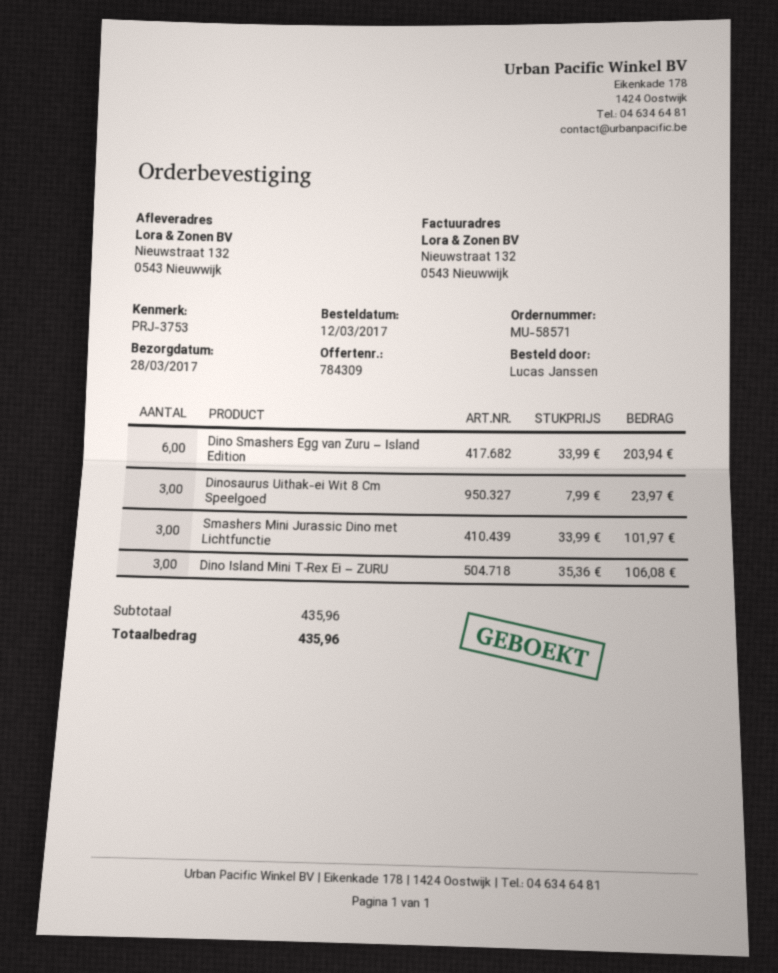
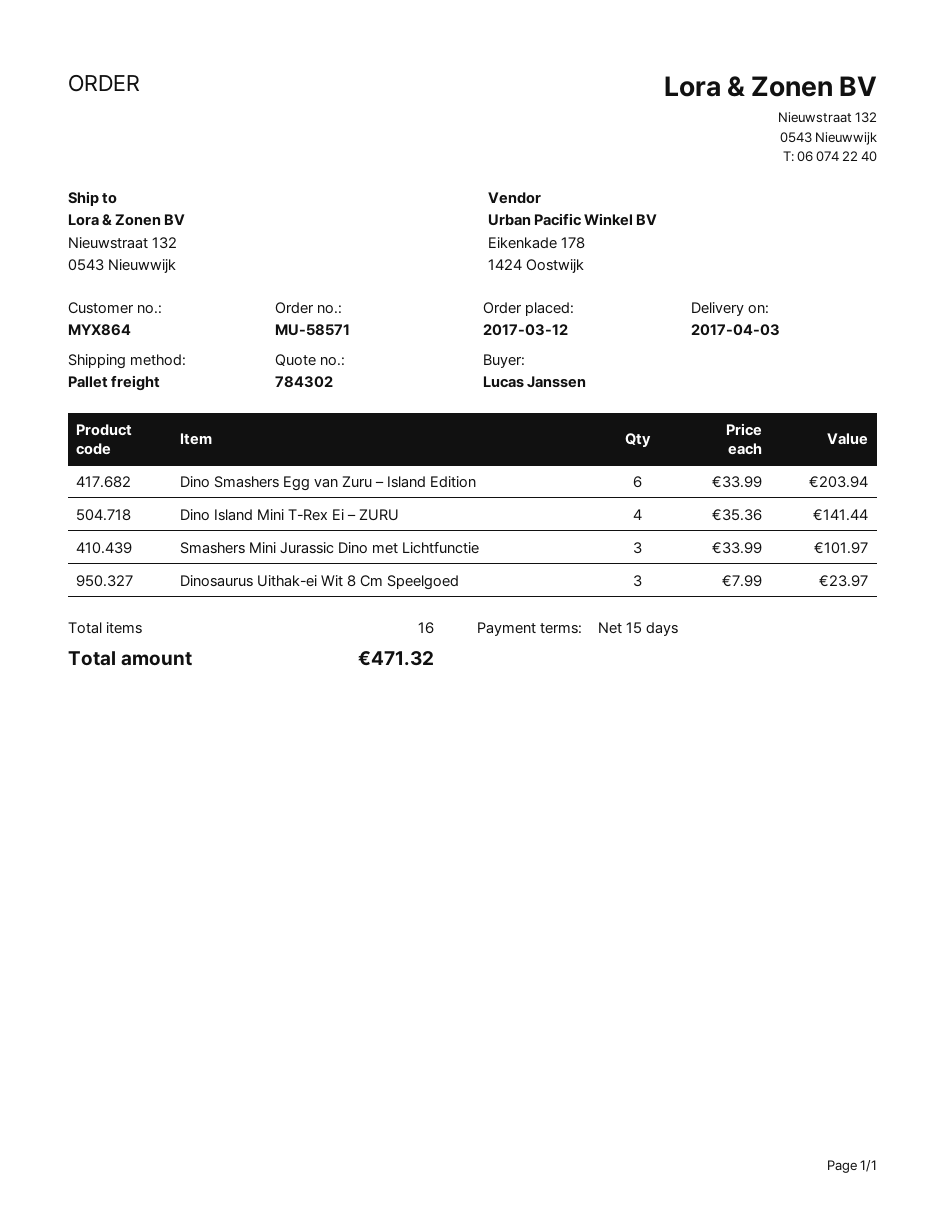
quote number: 784309 -> 784302
delivery date: 2017-03-28 -> 2017-04-03
Dino Island Mini T‑Rex Ei – ZURU: 3 x 35.36 = 106.08 -> 4 x 35.36 = 141.44
total: 435.96 -> 471.32

